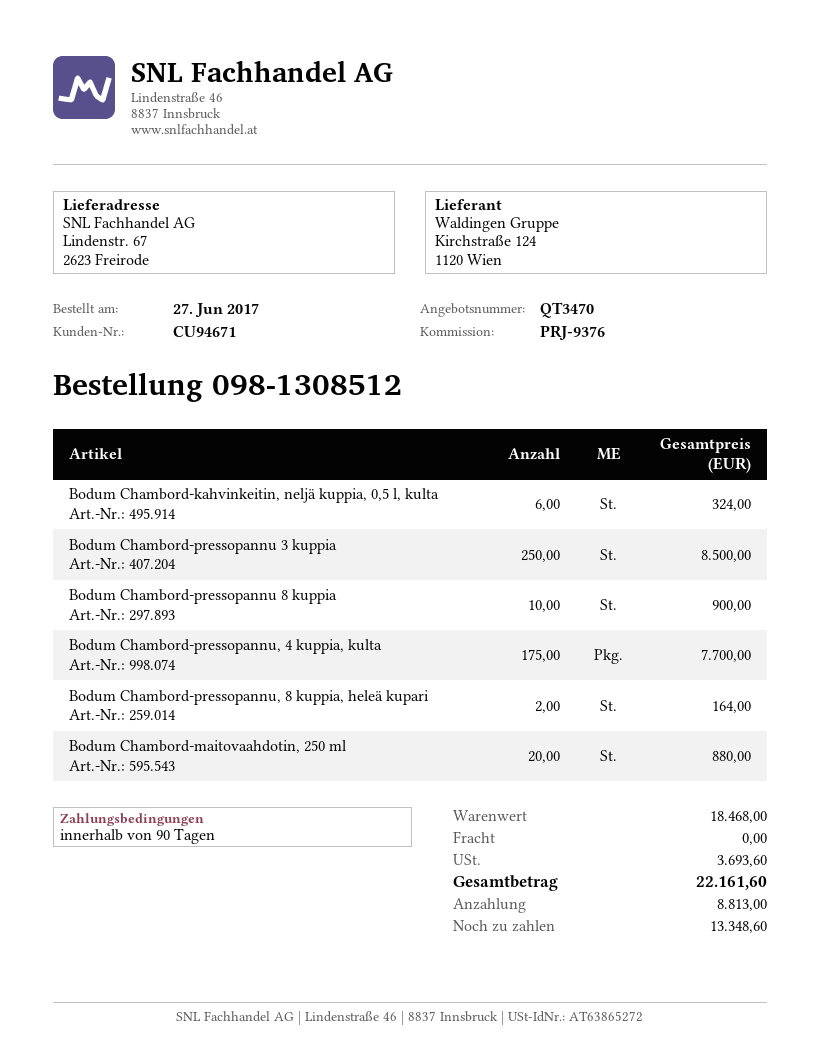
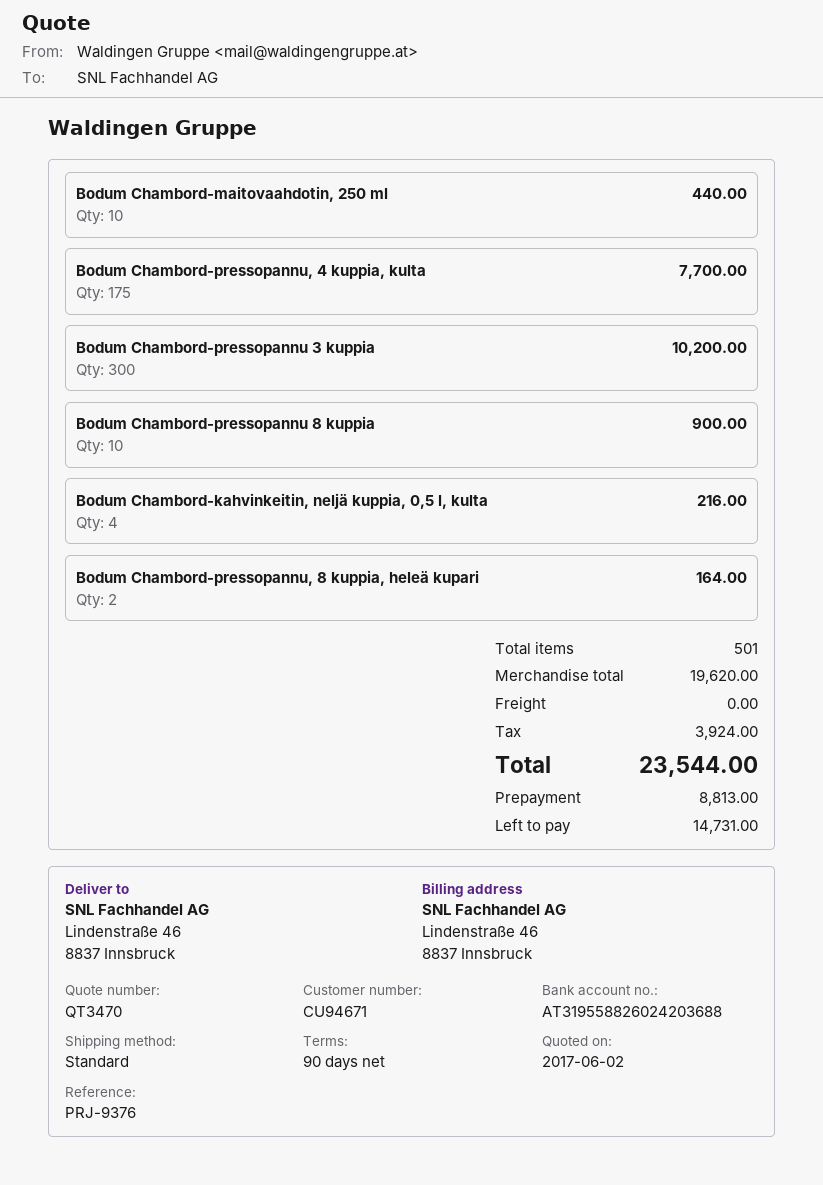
ship to: Lindenstr. 67, 2623 Freirode -> Lindenstraße 46, 8837 Innsbruck
Bodum Chambord-kahvinkeitin, neljä kuppia, 0,5 l, kulta: 6 for 324.00 -> 4 for 216.00
Bodum Chambord-pressopannu 3 kuppia: 250 for 8500.00 -> 300 for 10200.00
Bodum Chambord-maitovaahdotin, 250 ml: 20 for 880.00 -> 10 for 440.00
subtotal: 18468.00 -> 19620.00
tax: 3693.60 -> 3924.00
total: 22161.60 -> 23544.00
balance: 13348.60 -> 14731.00

